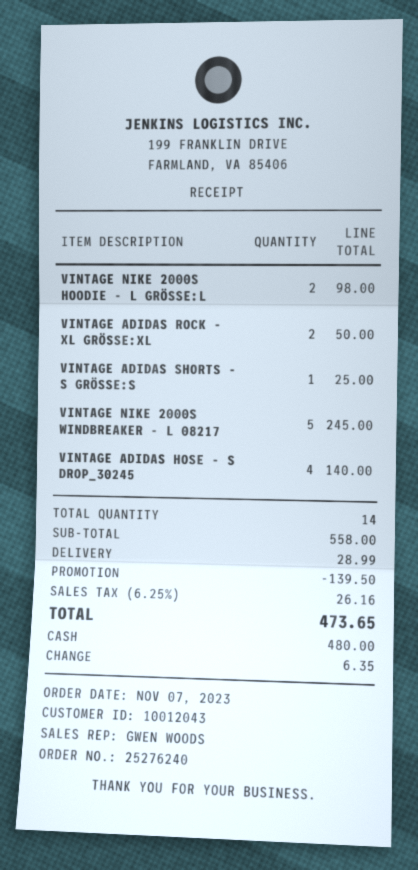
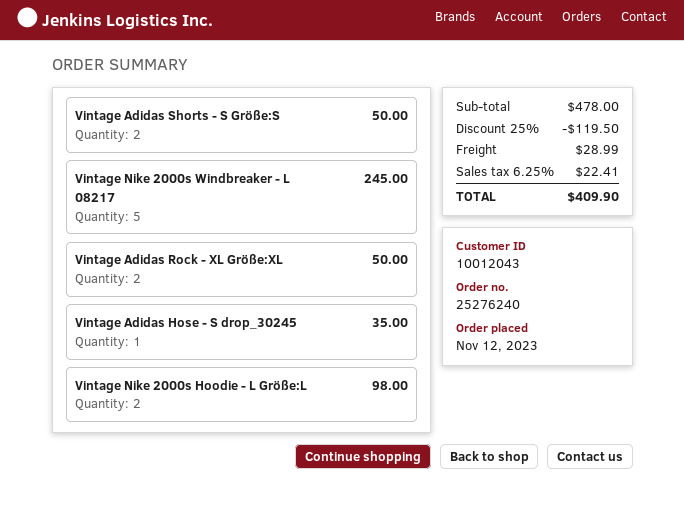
order date: 2023-11-07 -> 2023-11-12
VINTAGE ADIDAS SHORTS - S GRÖSSE:S: 1 for 25.00 -> 2 for 50.00
VINTAGE ADIDAS HOSE - S DROP_30245: 4 for 140.00 -> 1 for 35.00
subtotal: 558.00 -> 478.00
discount: 139.50 -> 119.50
tax: 6.25% = 26.16 -> 6.25% = 22.41
total: 473.65 -> 409.90

